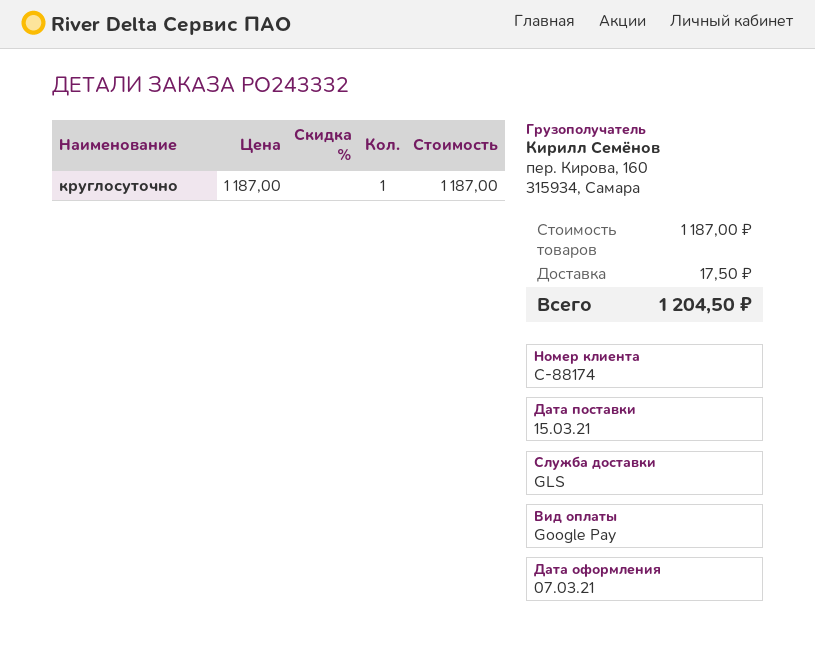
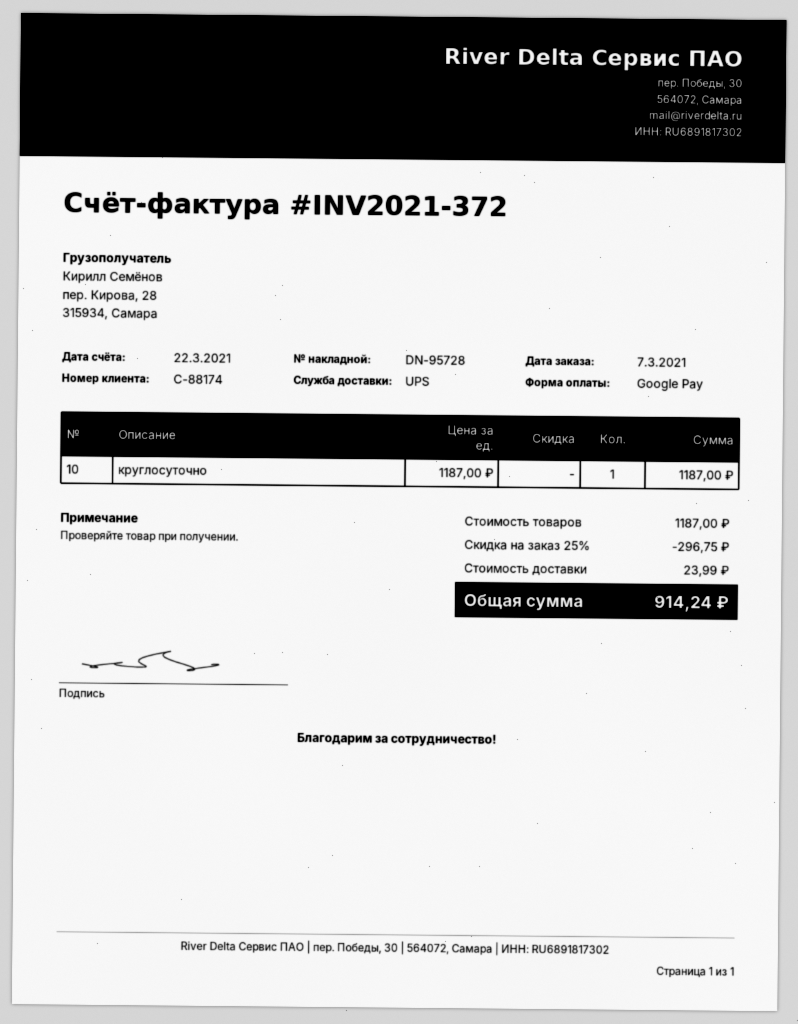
shipping method: GLS -> UPS
ship to: пер. Кирова, 160, 315934, Самара -> пер. Кирова, 28, 315934, Самара
discount: none -> 25% = 296.75
shipping: 17.50 -> 23.99
total: 1204.50 -> 914.24

